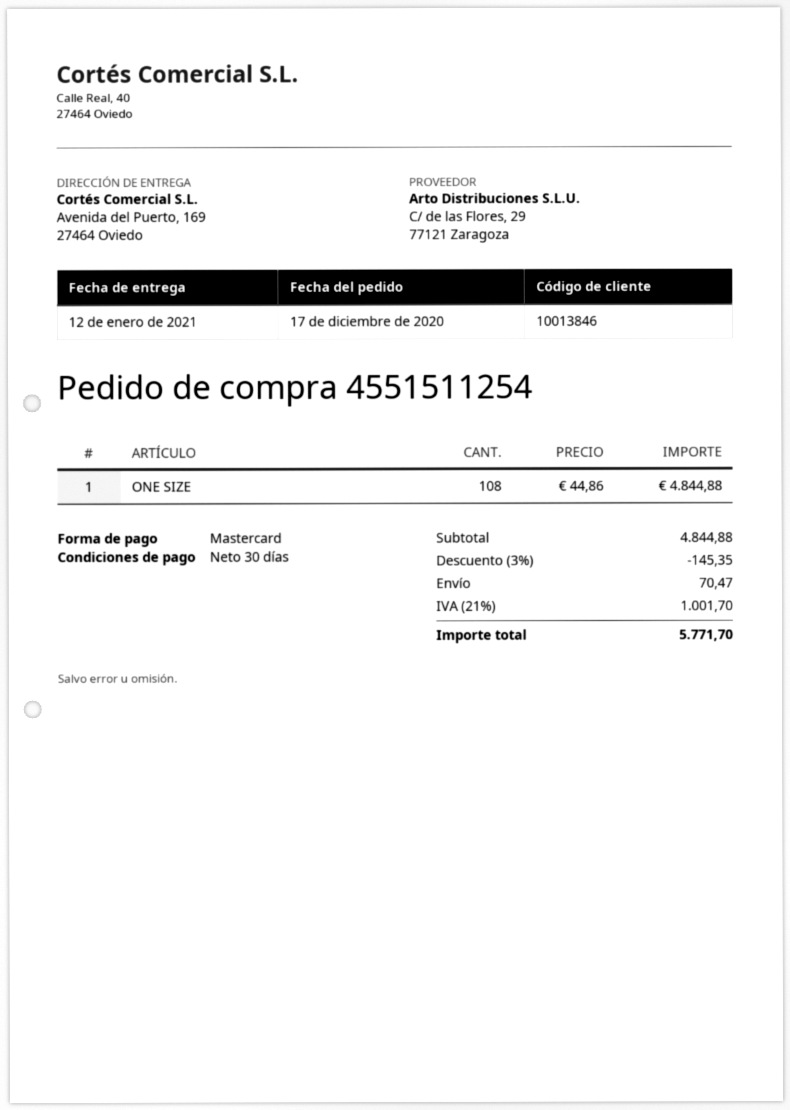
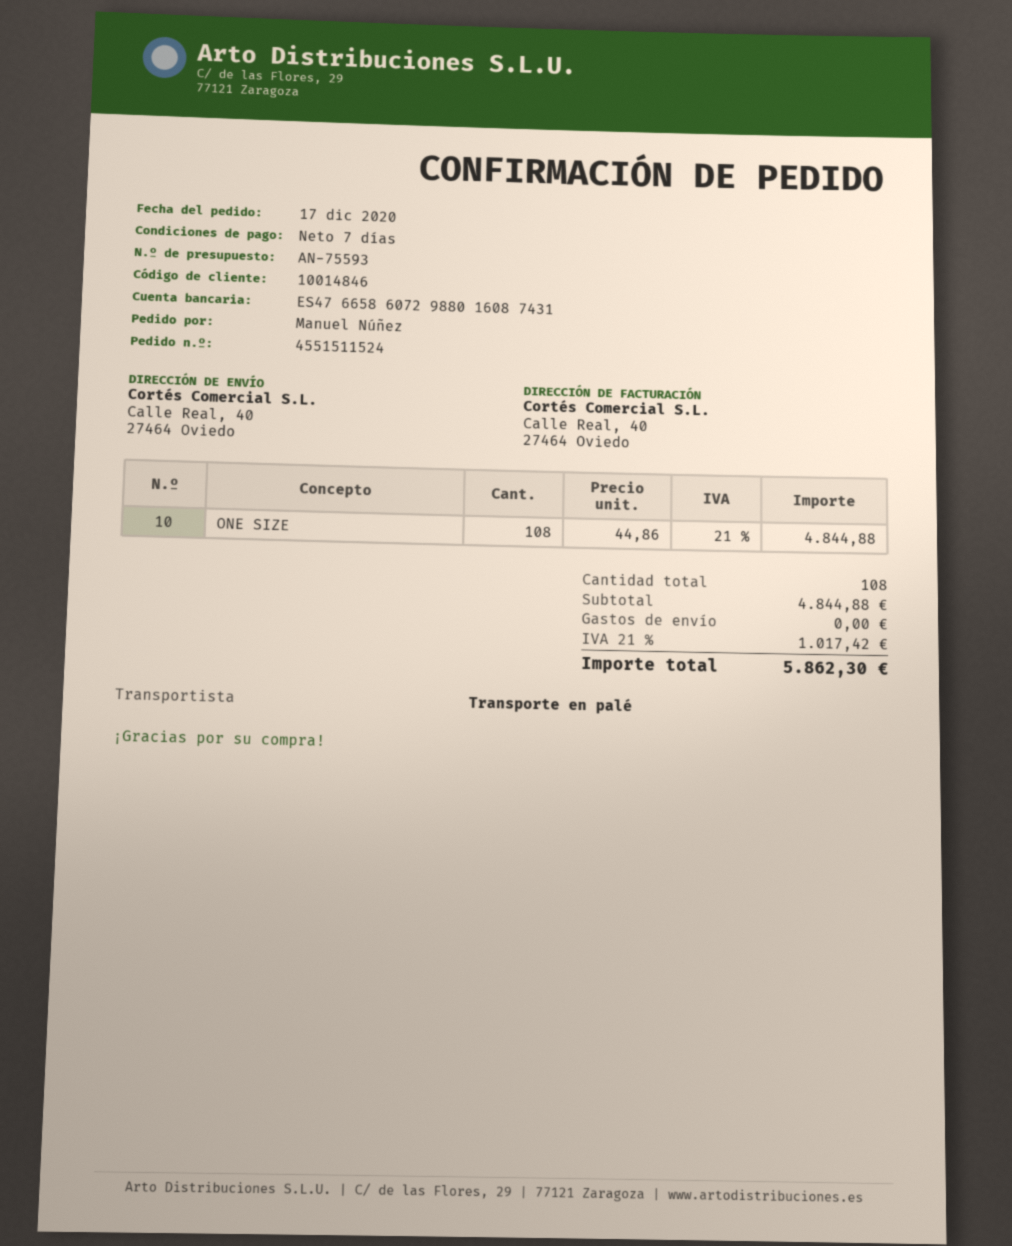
order number: 4551511254 -> 4551511524
payment terms: 30 days -> 7 days
customer number: 10013846 -> 10014846
ship to: Avenida del Puerto, 169, 27464 Oviedo -> Calle Real, 40, 27464 Oviedo
discount: 3% = 145.35 -> none
shipping: 70.47 -> 0.00
tax: 21% = 1001.70 -> 21% = 1017.42
total: 5771.70 -> 5862.30

